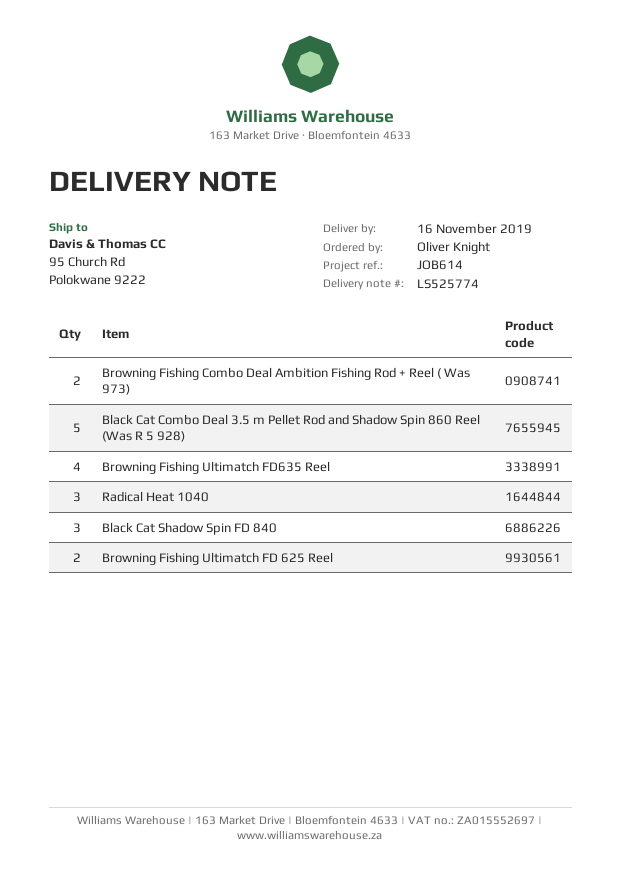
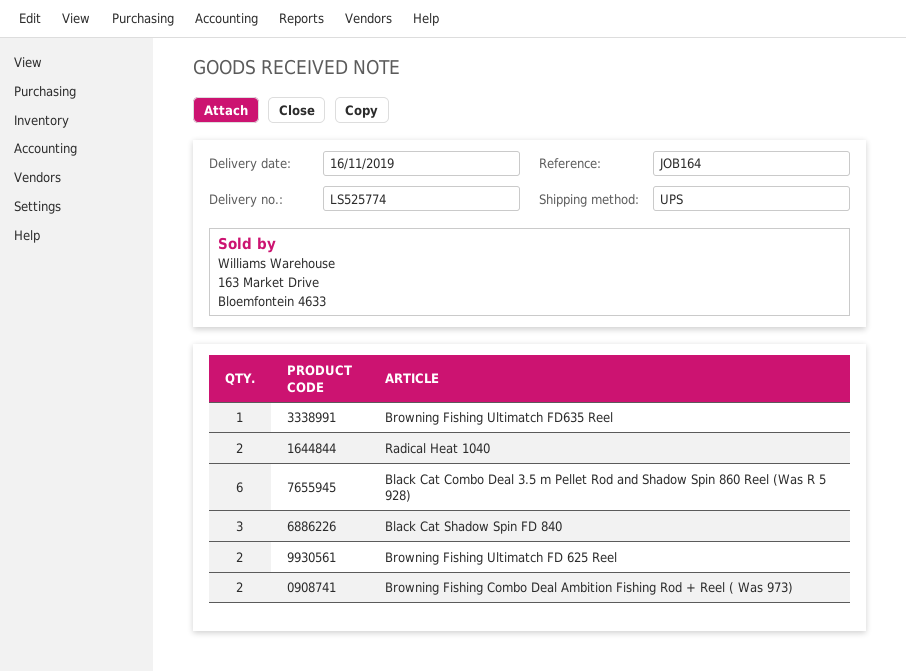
reference: JOB614 -> JOB164
Black Cat Combo Deal 3.5 m Pellet Rod and Shadow Spin 860 Reel (Was R 5 928): 5 -> 6
Browning Fishing Ultimatch FD635 Reel: 4 -> 1
Radical Heat 1040: 3 -> 2

